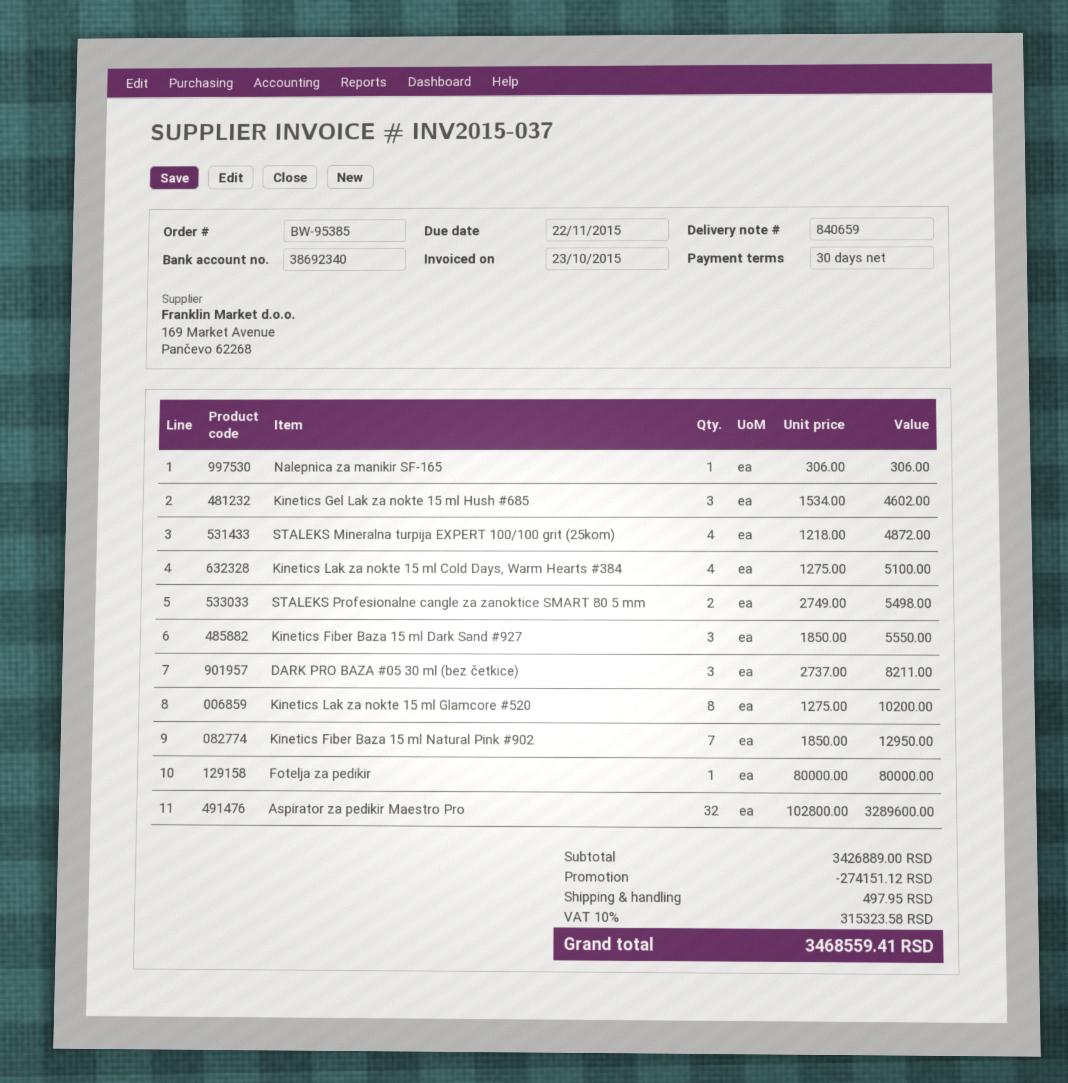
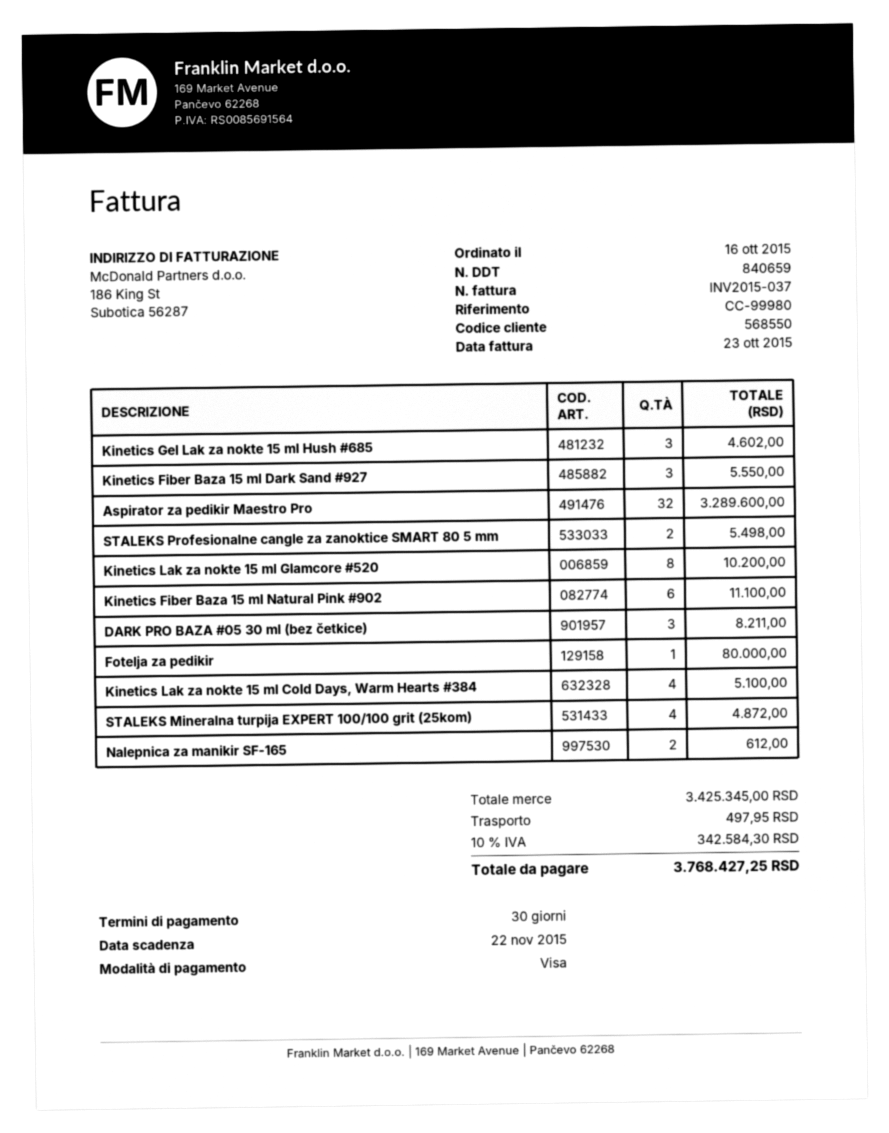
Nalepnica za manikir SF-165: 1 for 306.00 -> 2 for 612.00
Kinetics Fiber Baza 15 ml Natural Pink #902: 7 for 12950.00 -> 6 for 11100.00
subtotal: 3426889.00 -> 3425345.00
discount: 274151.12 -> none
tax: 10% = 315323.58 -> 10% = 342584.30
total: 3468559.41 -> 3768427.25

